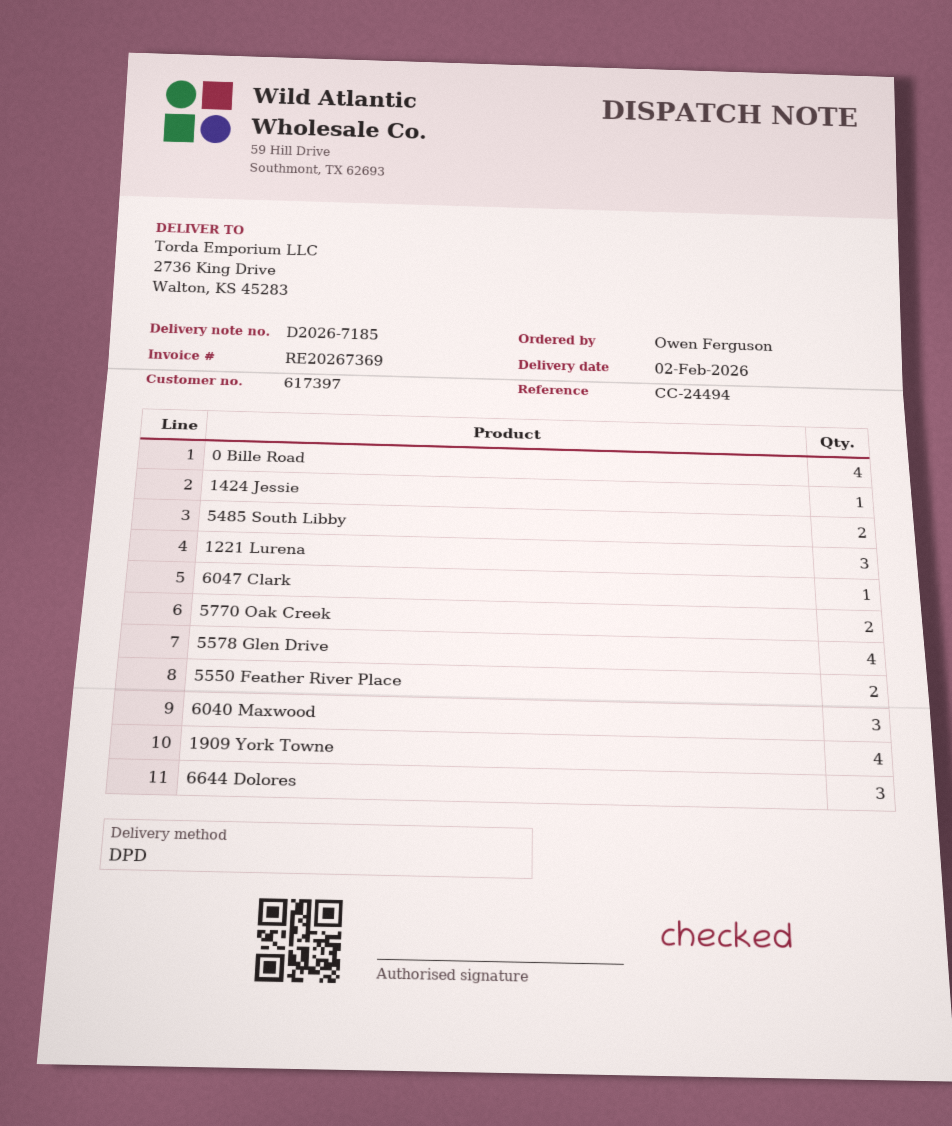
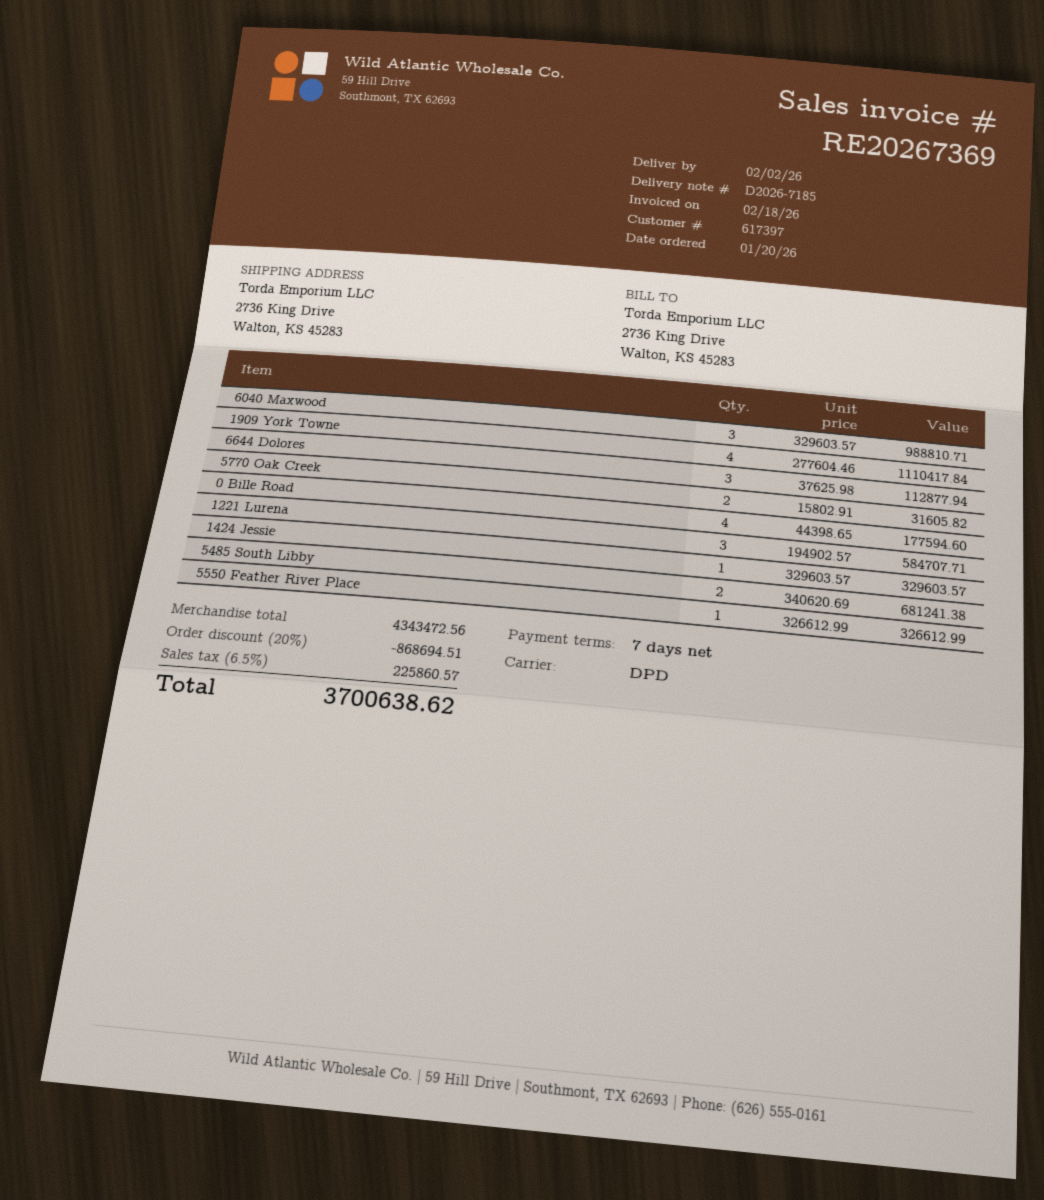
6047 Clark: 1 -> none
5578 Glen Drive: 4 -> none
5550 Feather River Place: 2 -> 1

